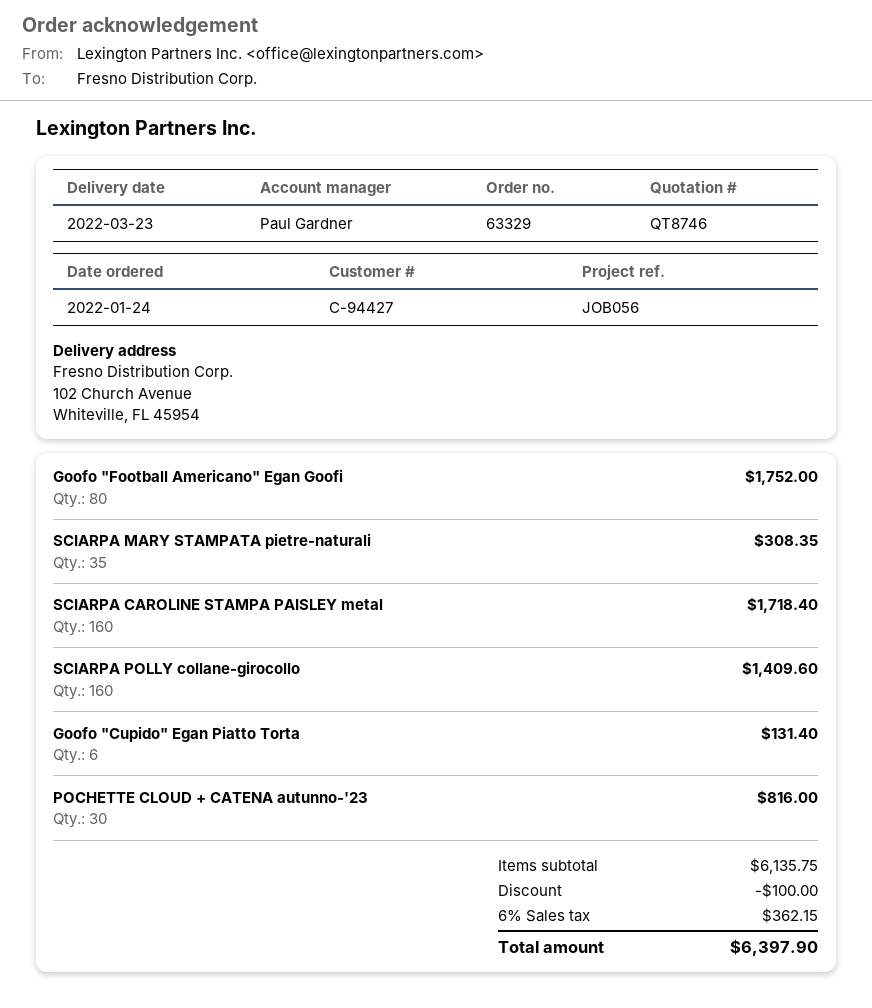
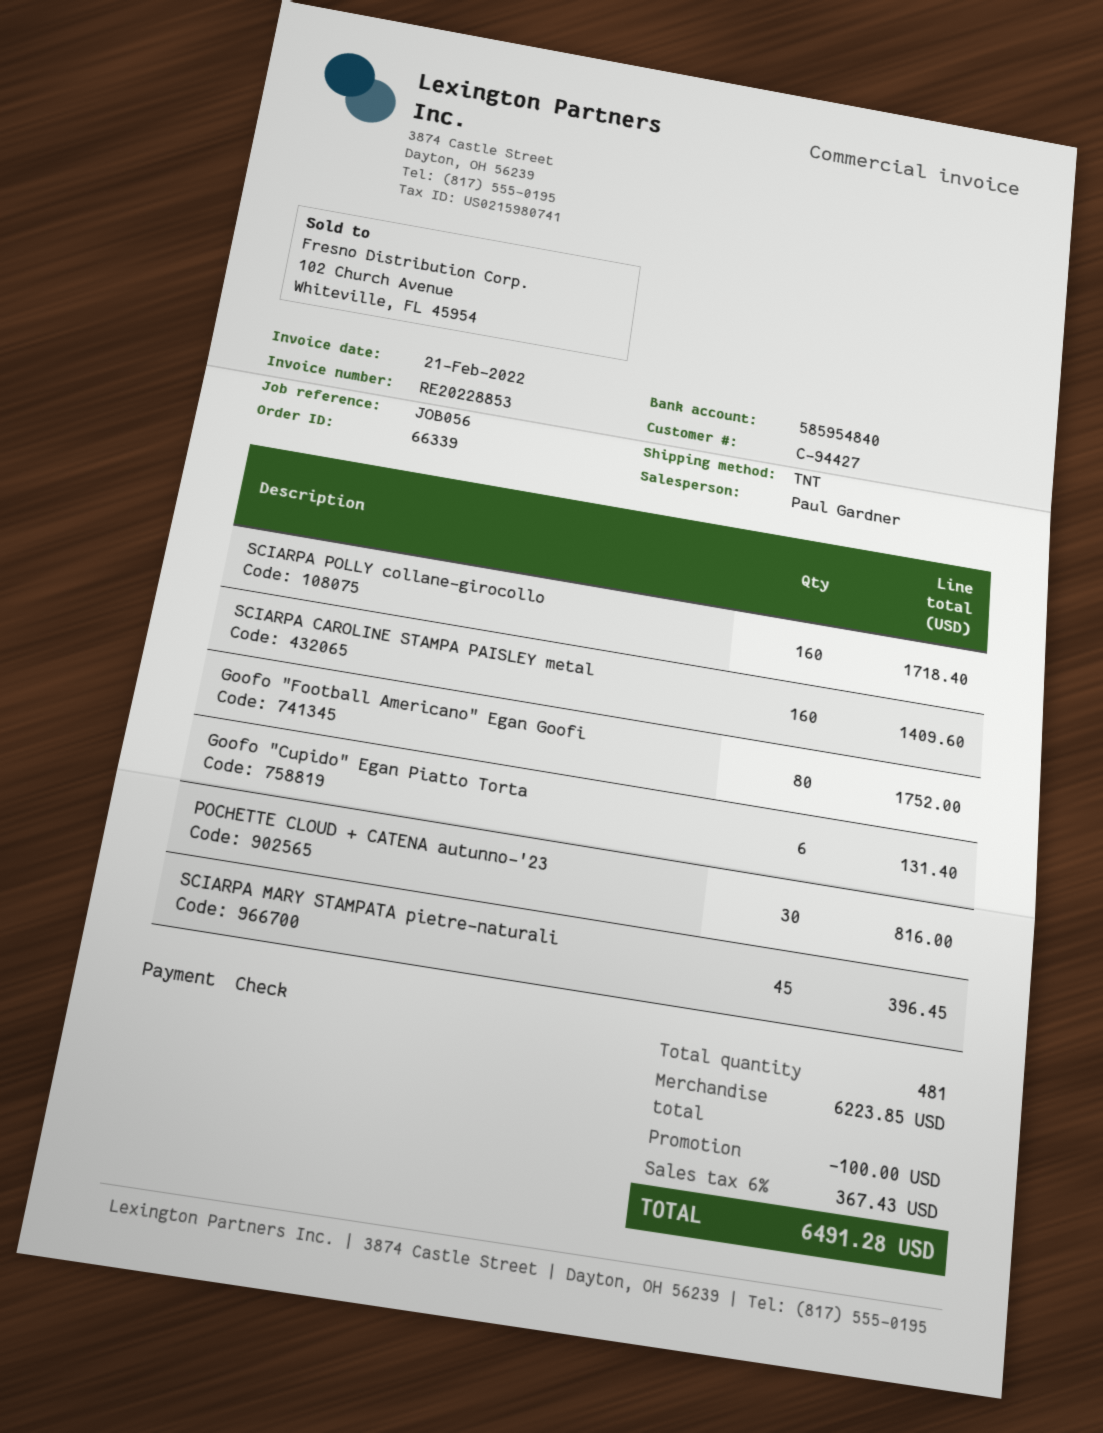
order number: 63329 -> 66339
SCIARPA MARY STAMPATA pietre-naturali: 35 for 308.35 -> 45 for 396.45
SCIARPA CAROLINE STAMPA PAISLEY metal: 160 for 1718.40 -> 160 for 1409.60
SCIARPA POLLY collane-girocollo: 160 for 1409.60 -> 160 for 1718.40
subtotal: 6135.75 -> 6223.85
tax: 6% = 362.15 -> 6% = 367.43
total: 6397.90 -> 6491.28

